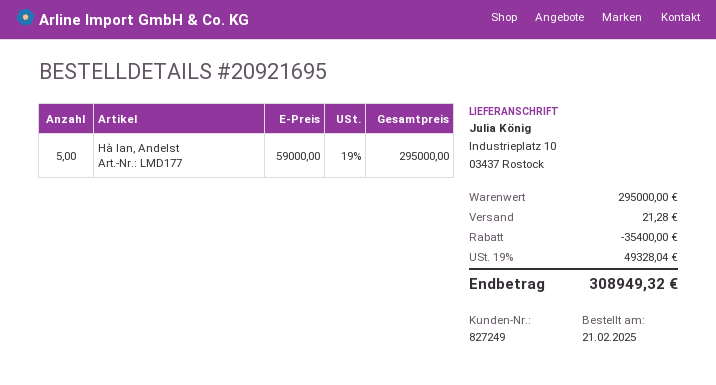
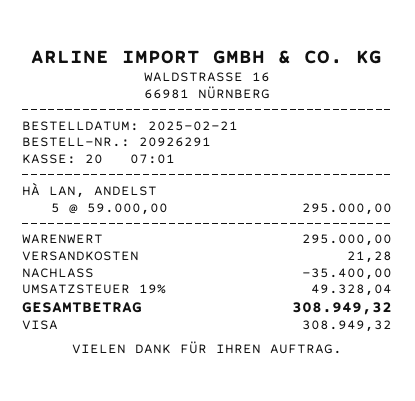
order number: 20921695 -> 20926291

